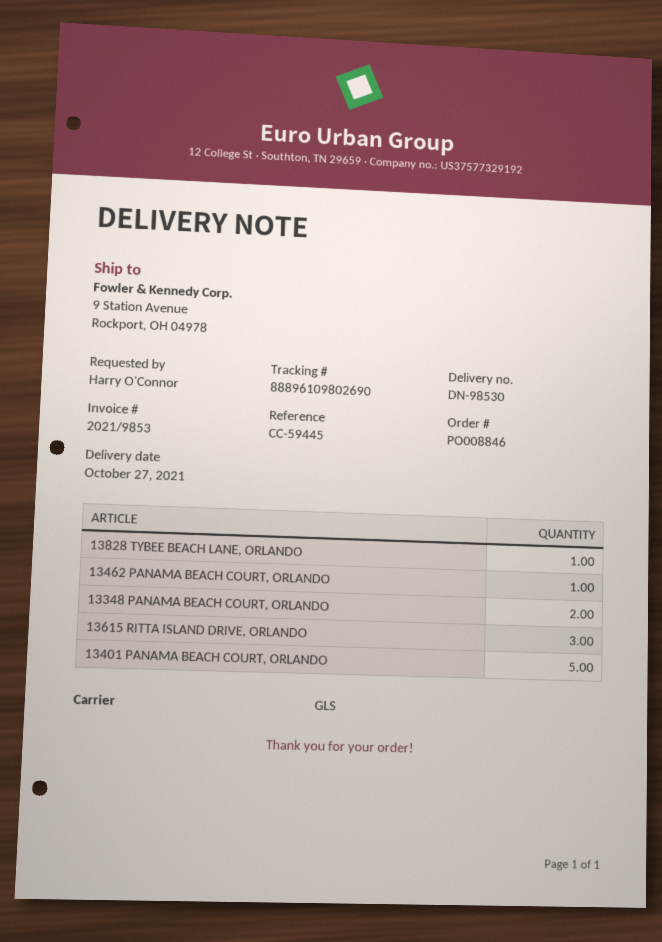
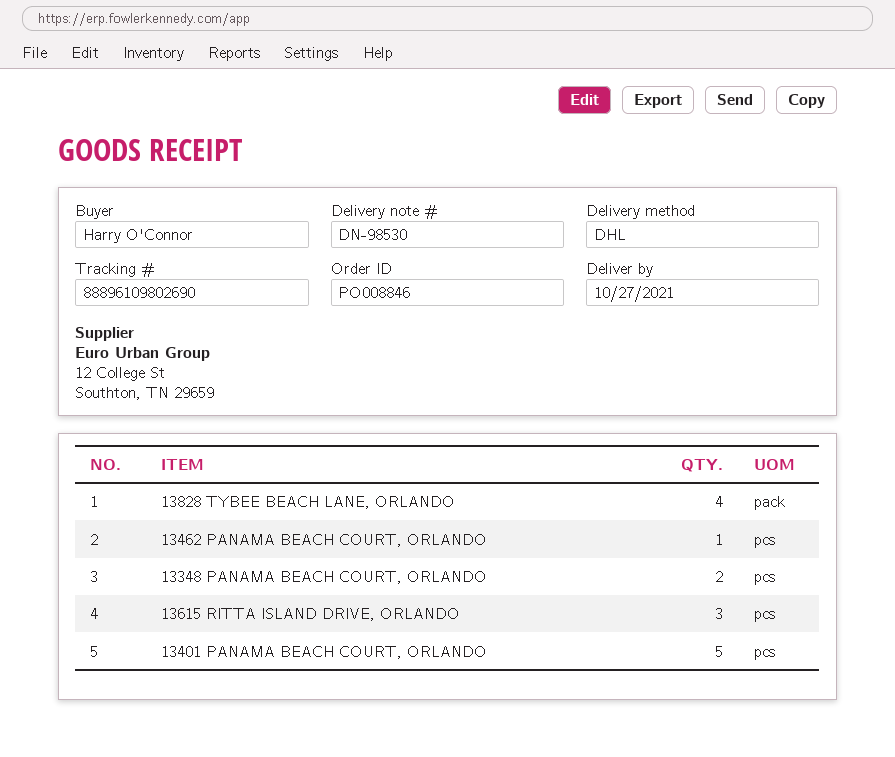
shipping method: GLS -> DHL
13828 TYBEE BEACH LANE, ORLANDO: 1 -> 4

